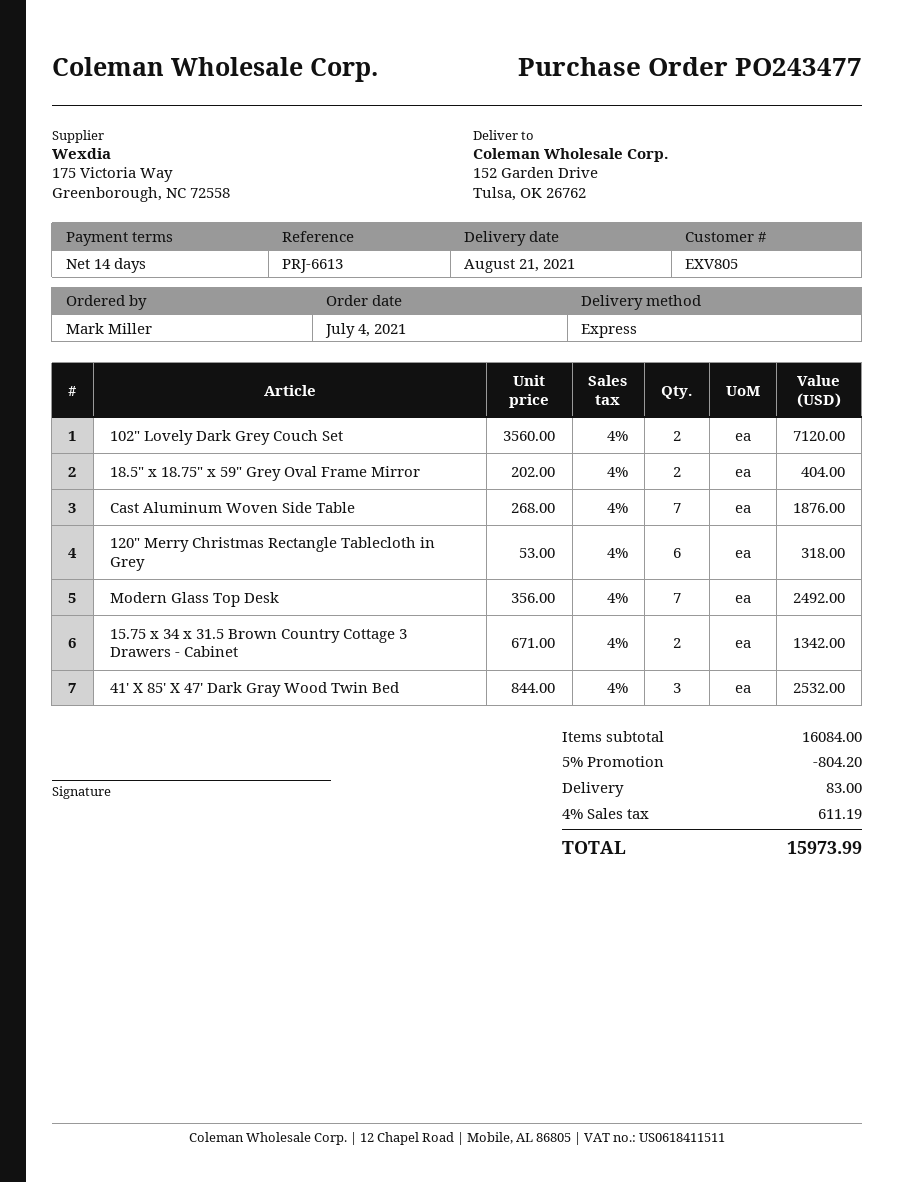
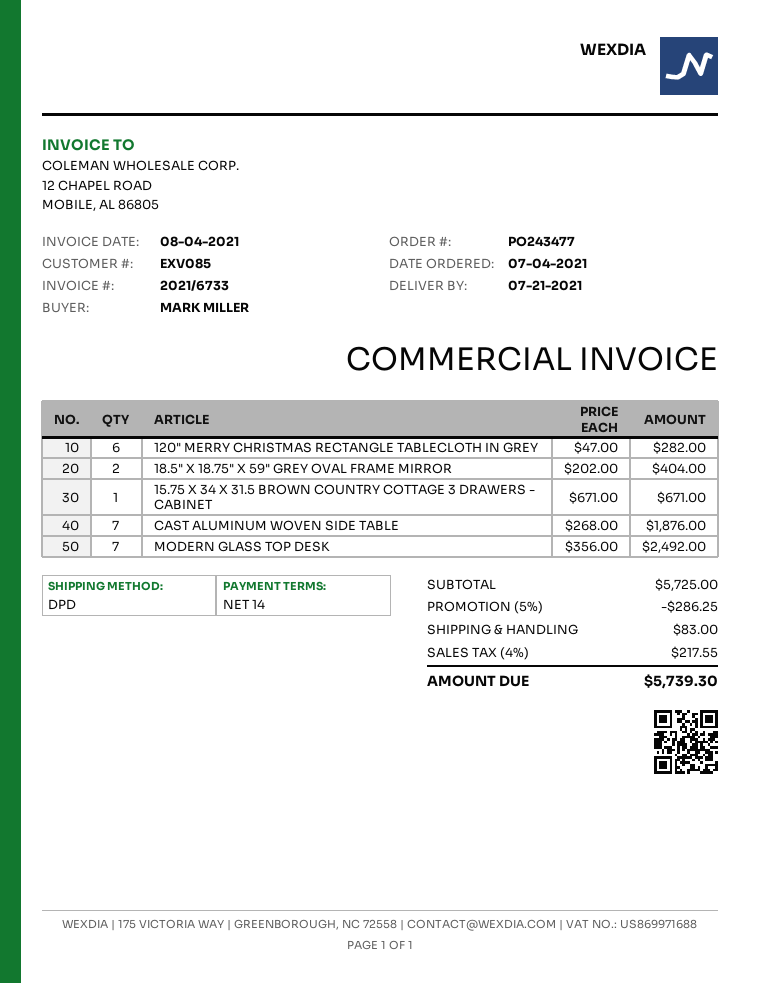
delivery date: 2021-08-21 -> 2021-07-21
customer number: EXV805 -> EXV085
shipping method: express -> DPD
102" Lovely Dark Grey Couch Set: 2 x 3560.00 = 7120.00 -> none
120" Merry Christmas Rectangle Tablecloth in Grey: 6 x 53.00 = 318.00 -> 6 x 47.00 = 282.00
15.75 x 34 x 31.5 Brown Country Cottage 3 Drawers - Cabinet: 2 x 671.00 = 1342.00 -> 1 x 671.00 = 671.00
41' X 85' X 47' Dark Gray Wood Twin Bed: 3 x 844.00 = 2532.00 -> none
subtotal: 16084.00 -> 5725.00
discount: 5% = 804.20 -> 5% = 286.25
tax: 4% = 611.19 -> 4% = 217.55
total: 15973.99 -> 5739.30

